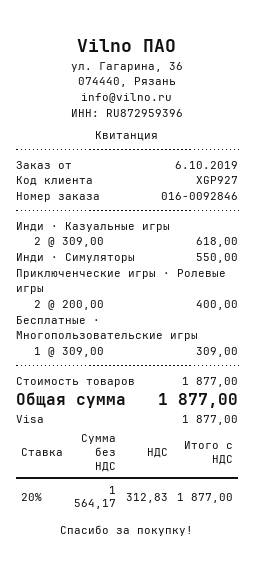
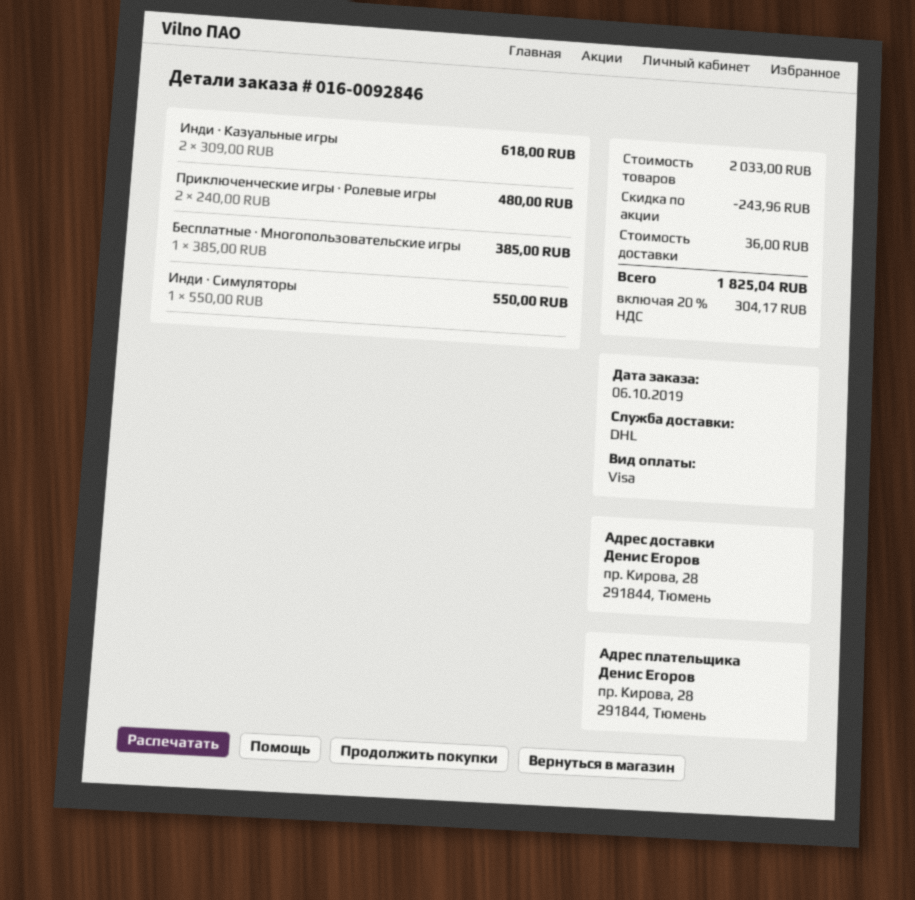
Приключенческие игры · Ролевые игры: 2 x 200.00 = 400.00 -> 2 x 240.00 = 480.00
Бесплатные · Многопользовательские игры: 1 x 309.00 = 309.00 -> 1 x 385.00 = 385.00
subtotal: 1877.00 -> 2033.00
discount: none -> 243.96
shipping: none -> 36.00
tax: 20% = 312.83 -> 20% = 304.17
total: 1877.00 -> 1825.04

